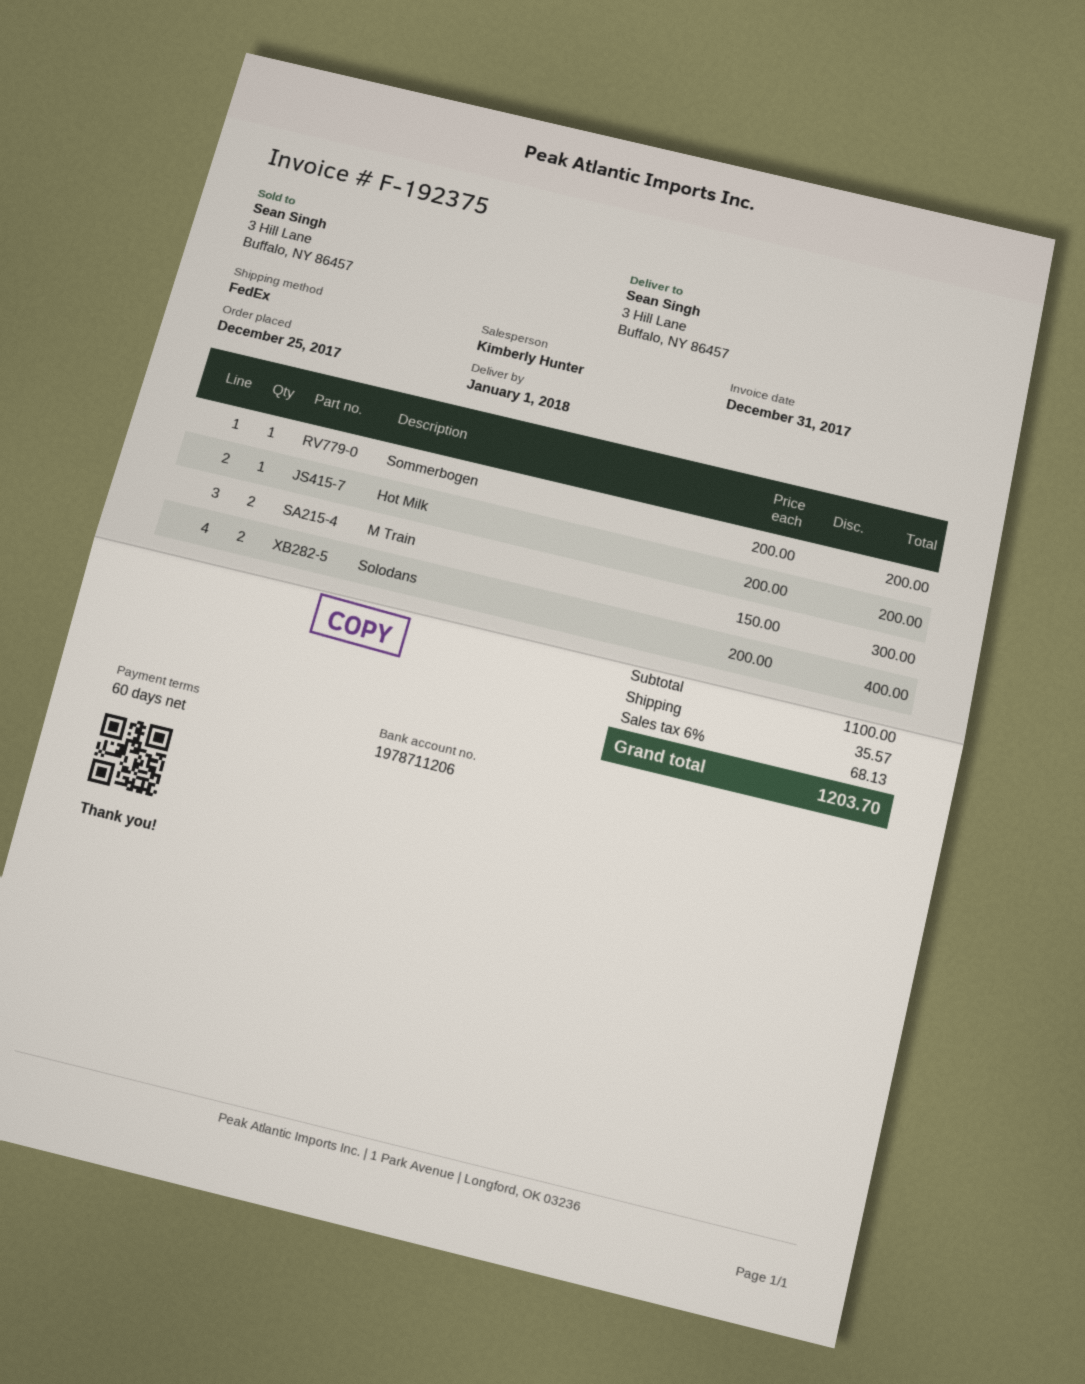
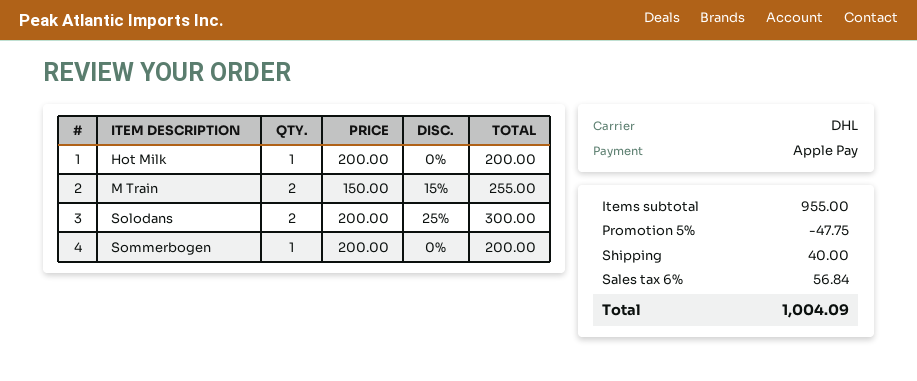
shipping method: FedEx -> DHL
M Train: 2 x 150.00 = 300.00 -> 2 x 150.00 - 15% = 255.00
Solodans: 2 x 200.00 = 400.00 -> 2 x 200.00 - 25% = 300.00
subtotal: 1100.00 -> 955.00
discount: none -> 5% = 47.75
shipping: 35.57 -> 40.00
tax: 6% = 68.13 -> 6% = 56.84
total: 1203.70 -> 1004.09

